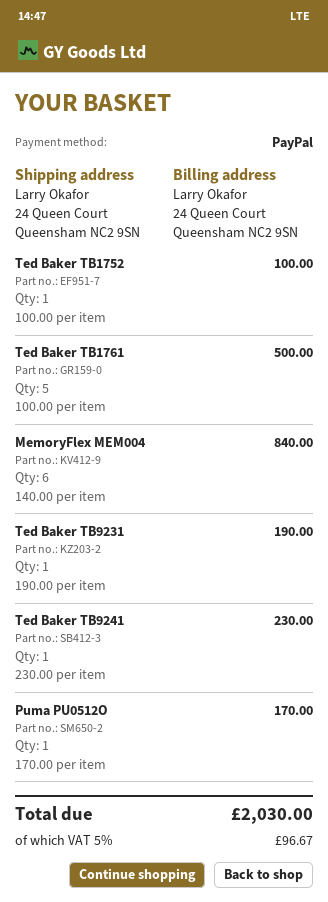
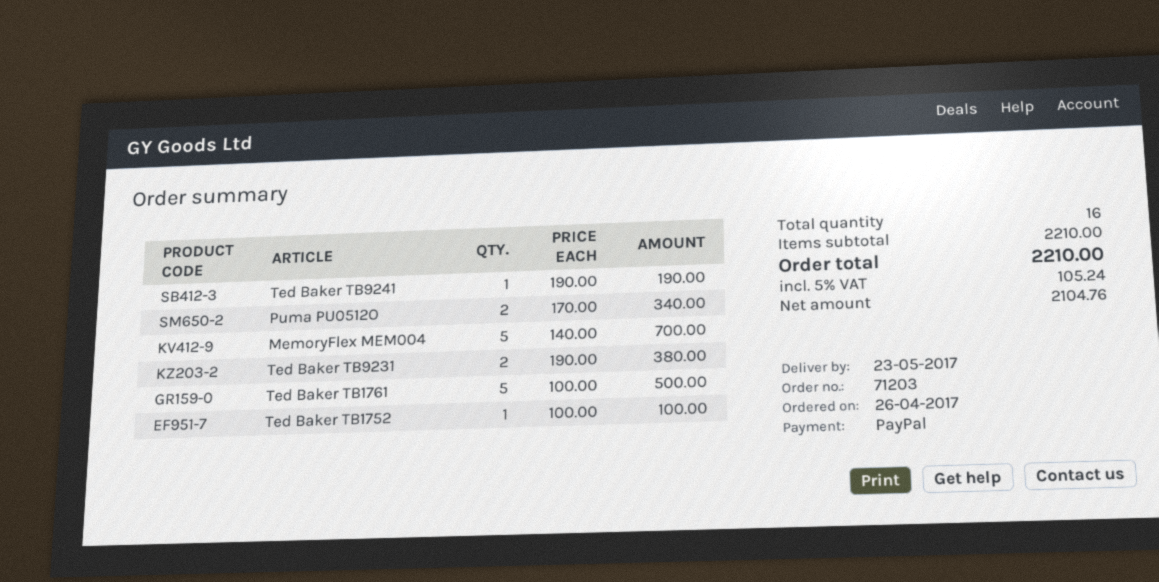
MemoryFlex MEM004: 6 x 140.00 = 840.00 -> 5 x 140.00 = 700.00
Ted Baker TB9231: 1 x 190.00 = 190.00 -> 2 x 190.00 = 380.00
Ted Baker TB9241: 1 x 230.00 = 230.00 -> 1 x 190.00 = 190.00
Puma PU0512O: 1 x 170.00 = 170.00 -> 2 x 170.00 = 340.00
tax: 5% = 96.67 -> 5% = 105.24
total: 2030.00 -> 2210.00

